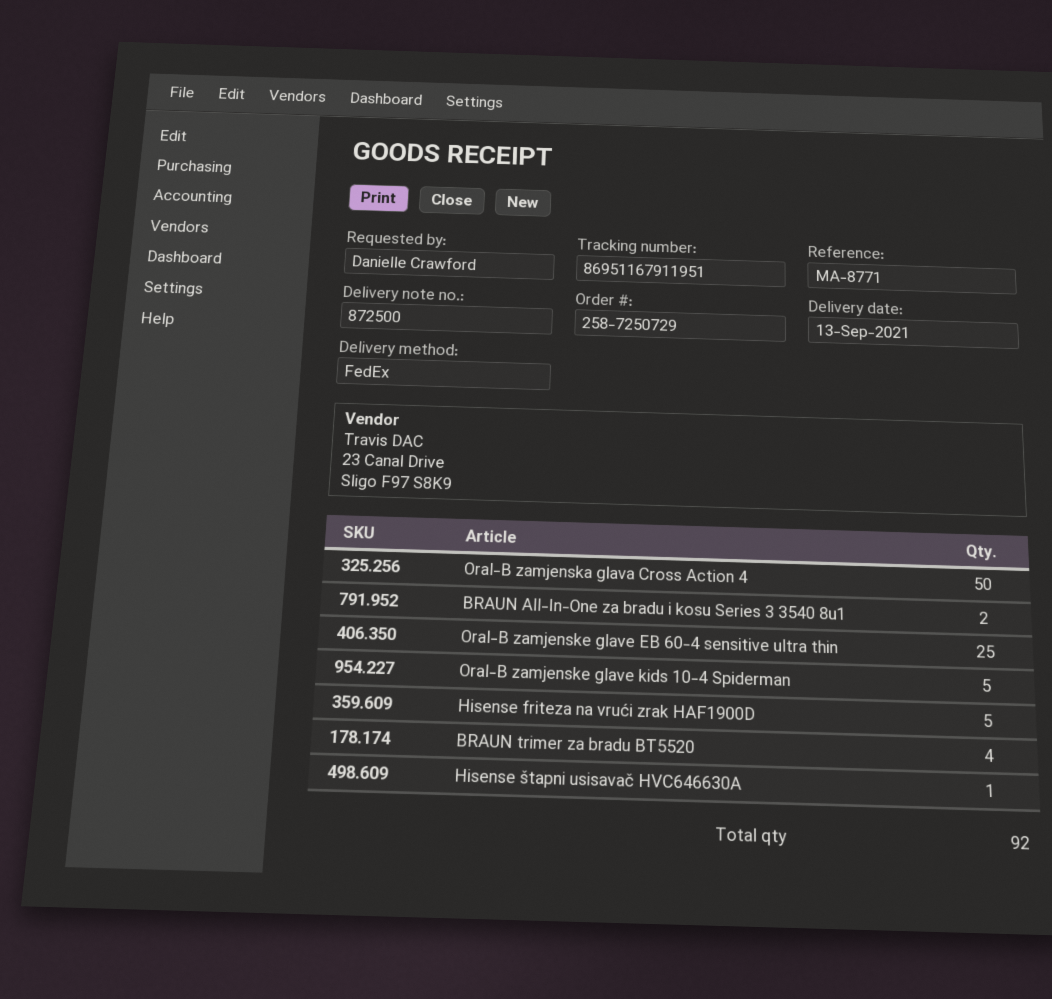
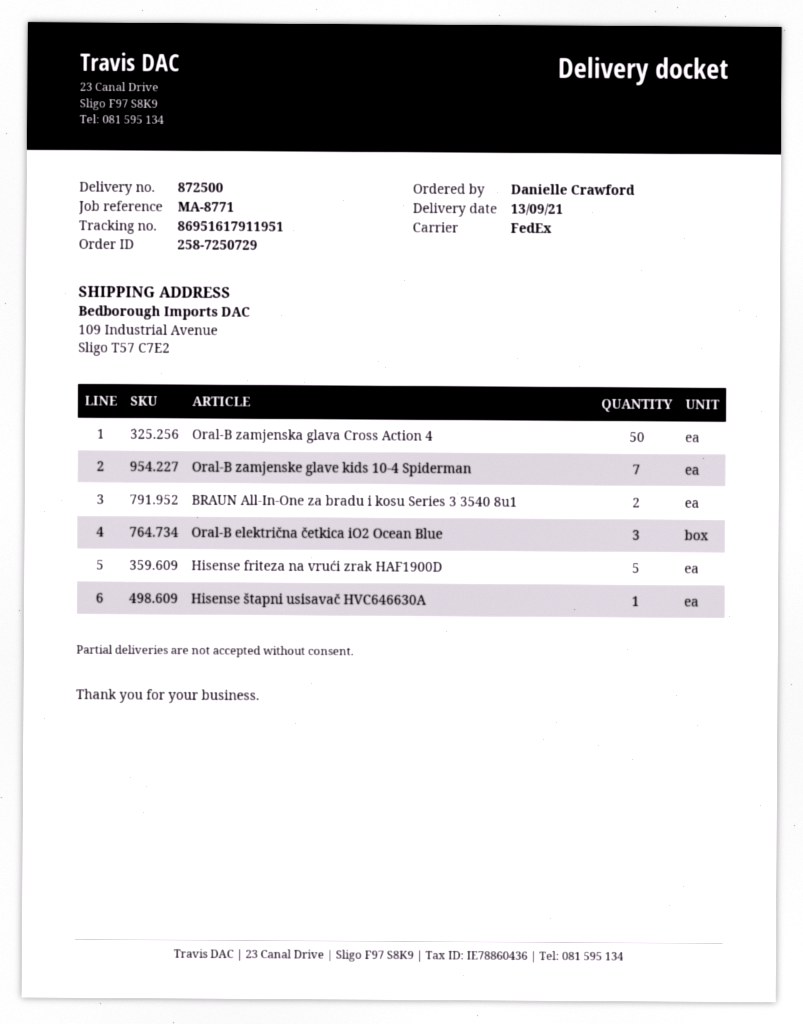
tracking number: 86951167911951 -> 86951617911951
Oral-B zamjenske glave EB 60-4 sensitive ultra thin: 25 -> none
Oral-B zamjenske glave kids 10-4 Spiderman: 5 -> 7
BRAUN trimer za bradu BT5520: 4 -> none
Oral-B električna četkica iO2 Ocean Blue: none -> 3

